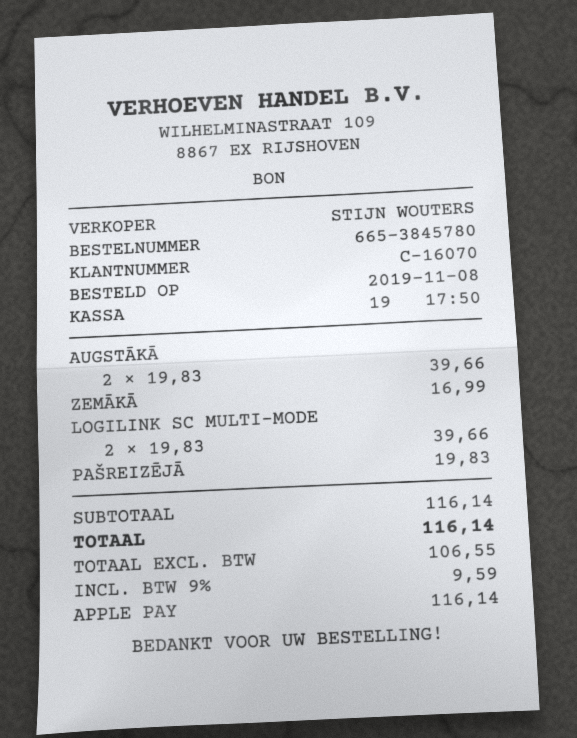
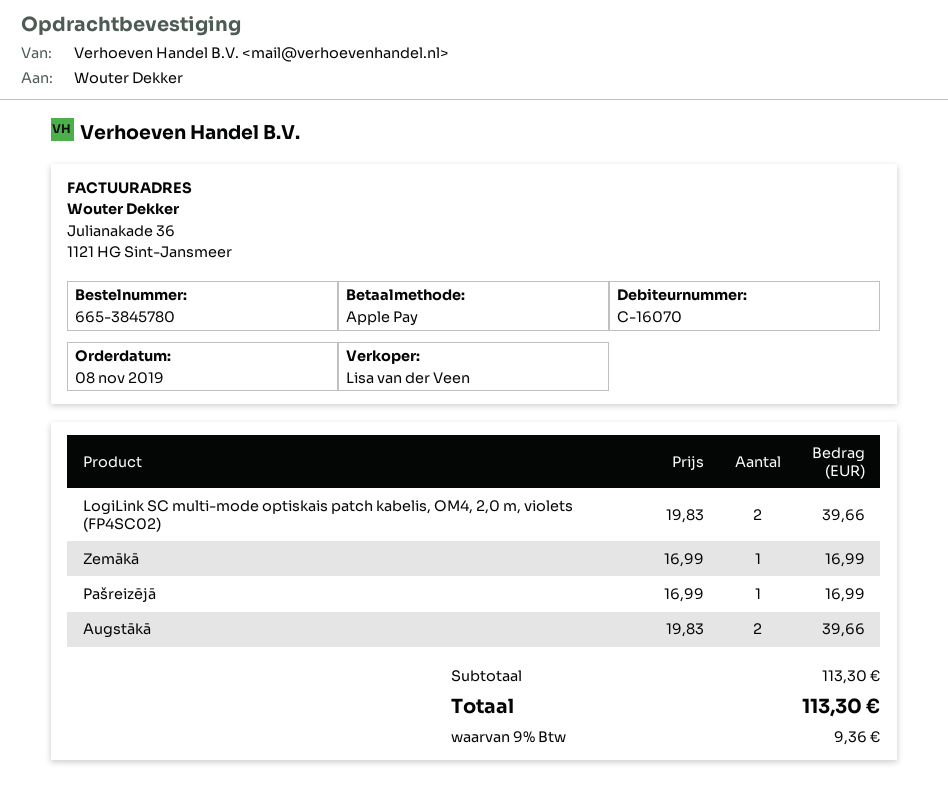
sales rep: STIJN WOUTERS -> Lisa van der Veen
PAŠREIZĒJĀ: 1 x 19.83 = 19.83 -> 1 x 16.99 = 16.99
subtotal: 116.14 -> 113.30
tax: 9% = 9.59 -> 9% = 9.36
total: 116.14 -> 113.30

